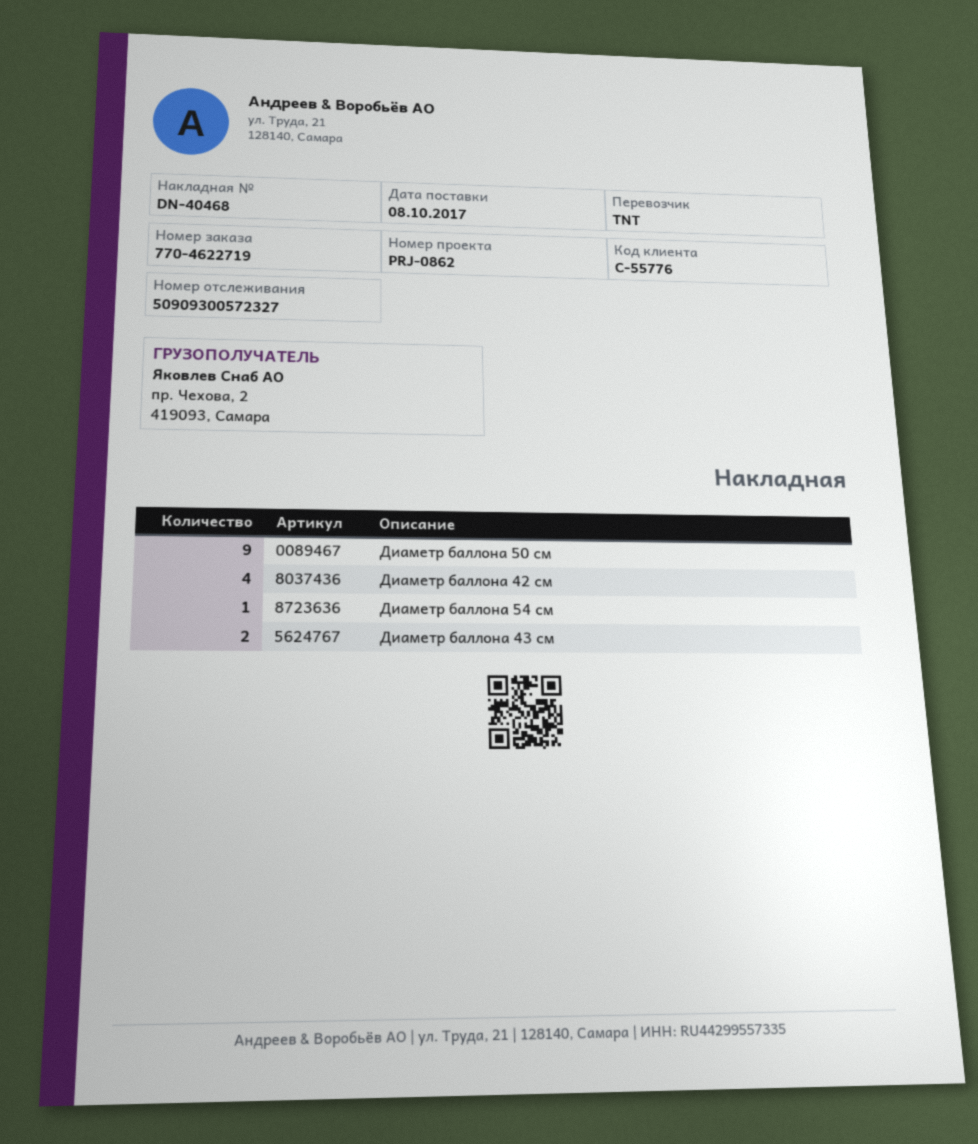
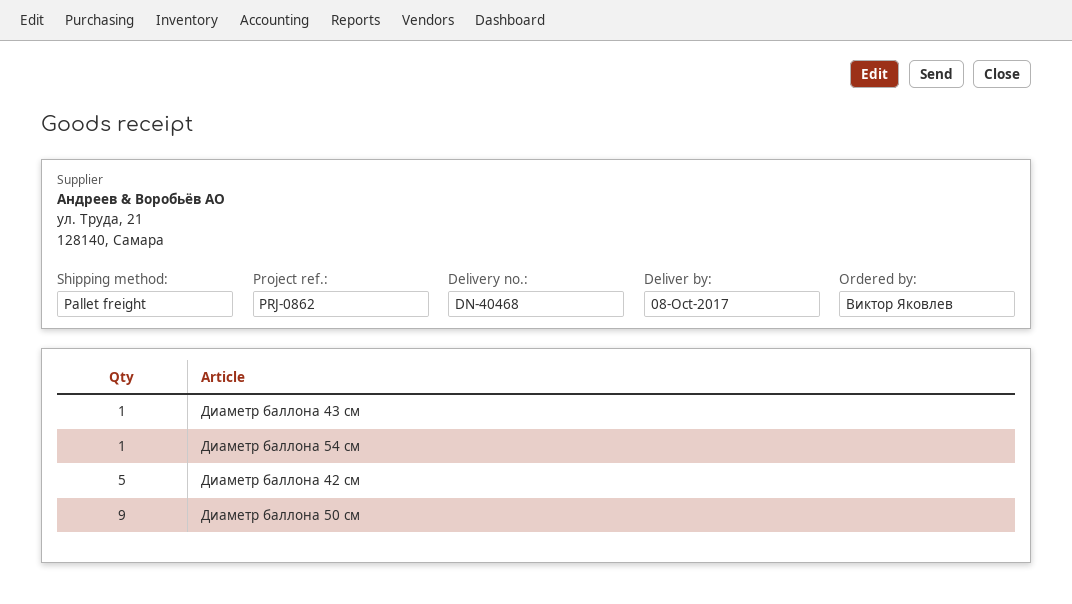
shipping method: TNT -> pallet freight
Диаметр баллона 42 см: 4 -> 5
Диаметр баллона 43 см: 2 -> 1

